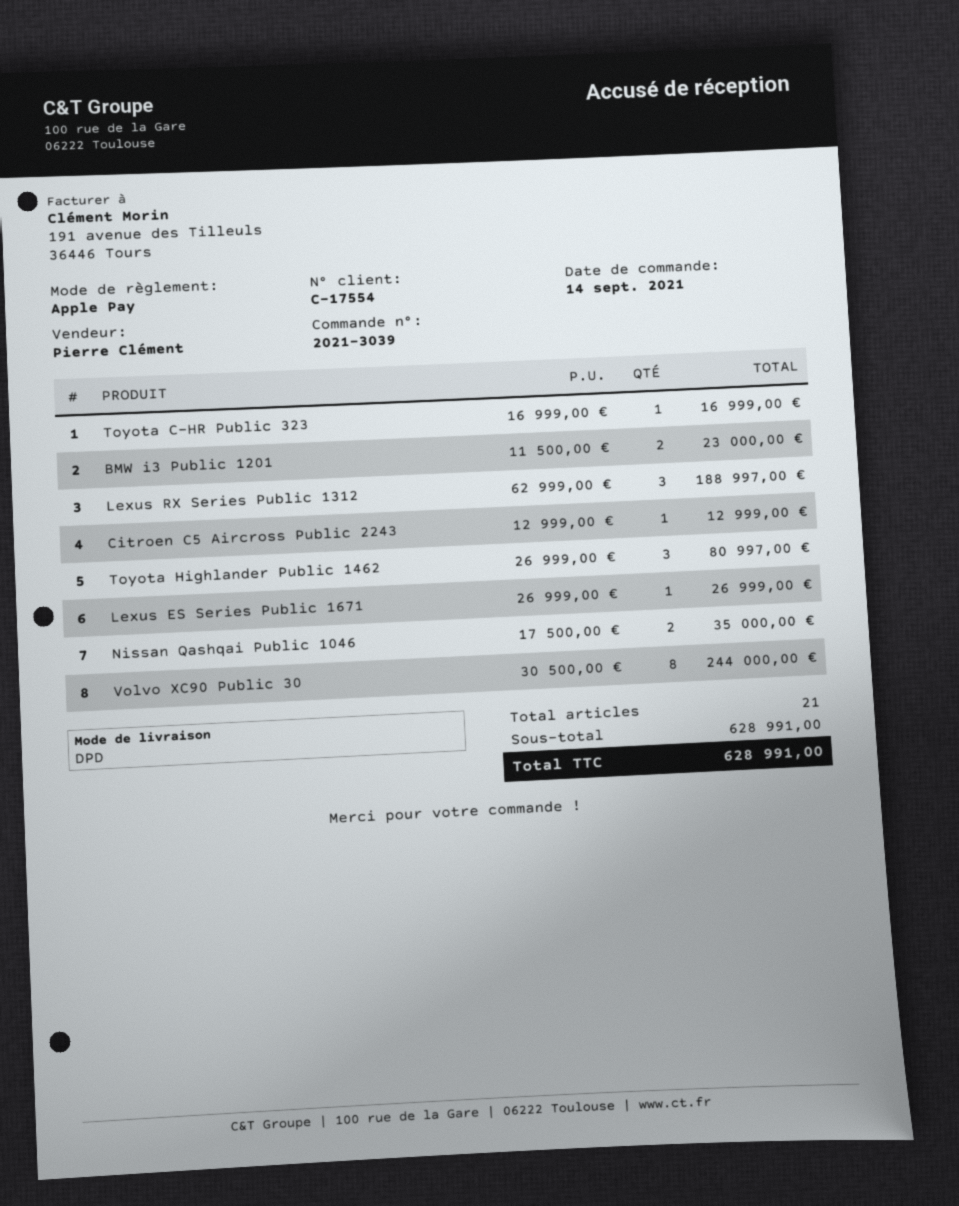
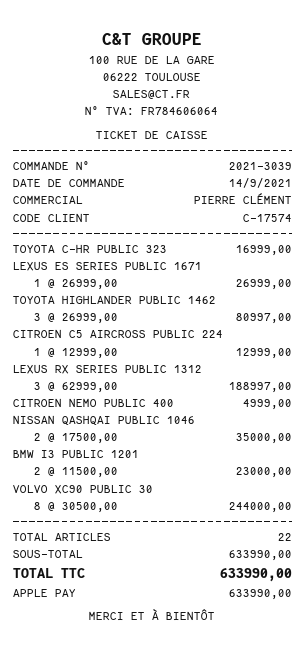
customer number: C-17554 -> C-17574
CITROEN NEMO PUBLIC 400: none -> 1 x 4999.00 = 4999.00
total quantity: 21 -> 22
subtotal: 628991.00 -> 633990.00
total: 628991.00 -> 633990.00

